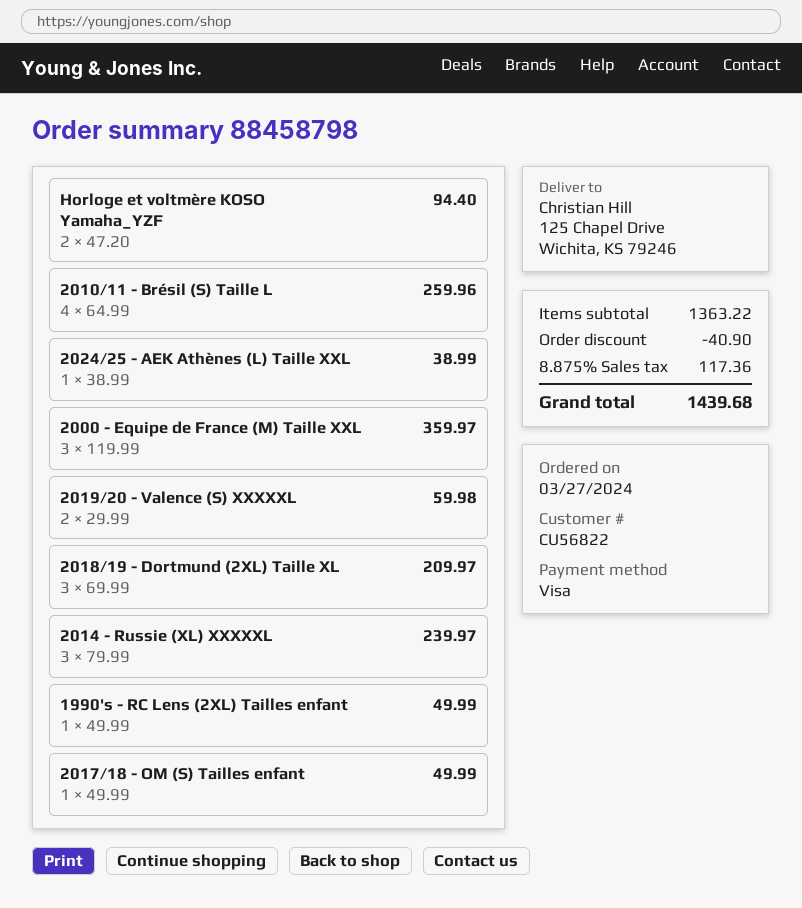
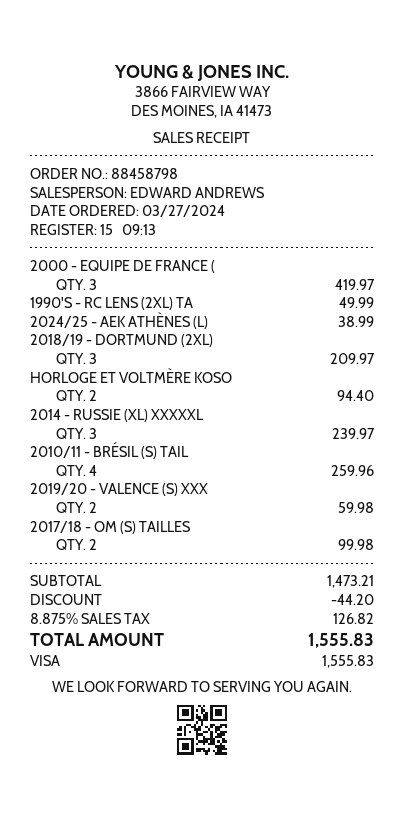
2000 - Equipe de France (M) Taille XXL: 3 for 359.97 -> 3 for 419.97
2017/18 - OM (S) Tailles enfant: 1 for 49.99 -> 2 for 99.98
subtotal: 1363.22 -> 1473.21
discount: 40.90 -> 44.20
tax: 8.875% = 117.36 -> 8.875% = 126.82
total: 1439.68 -> 1555.83

